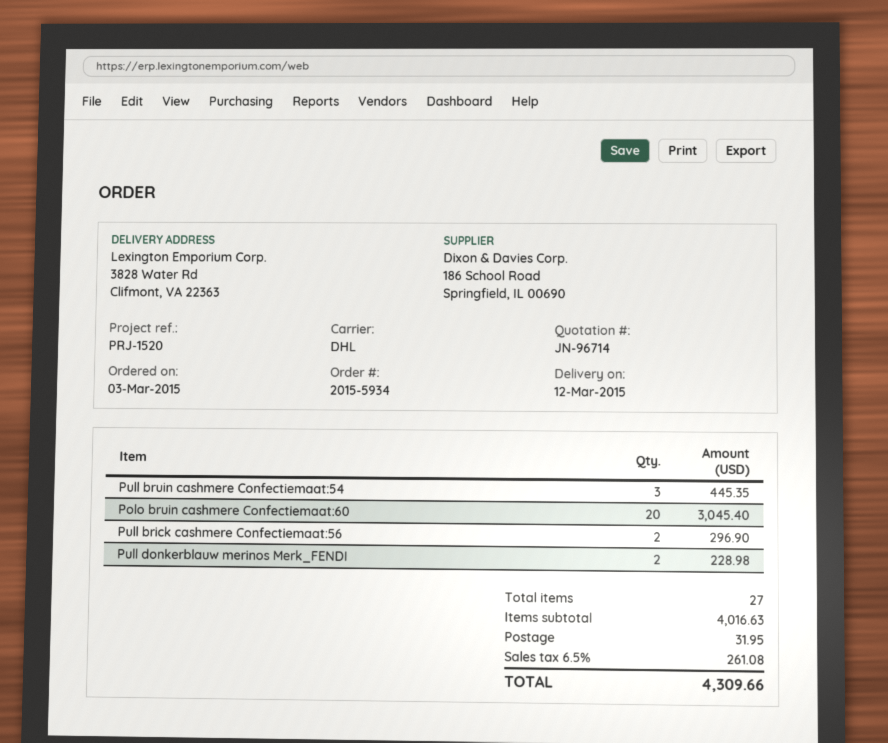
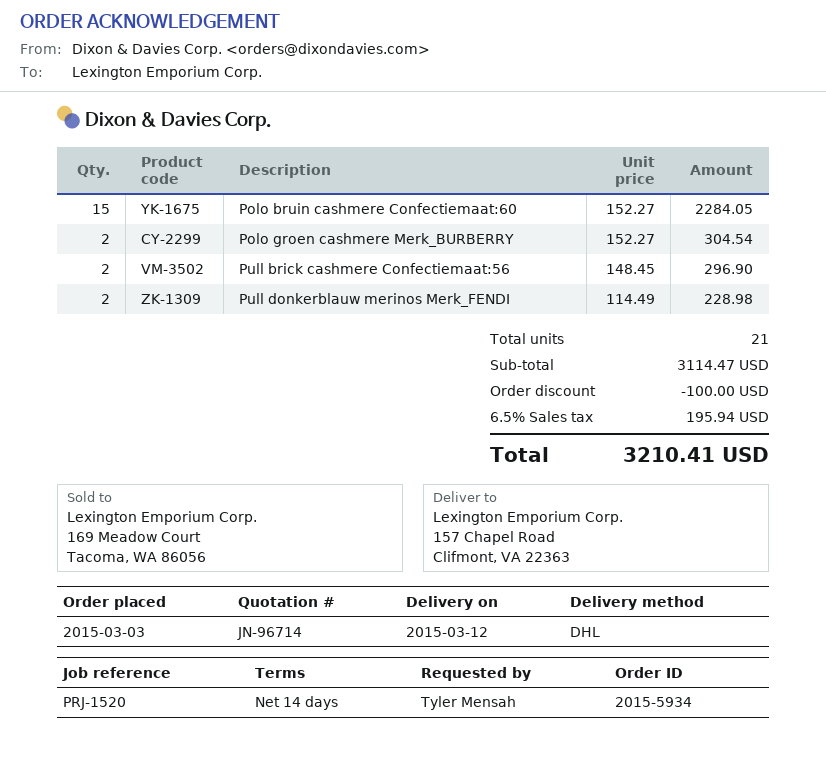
ship to: 3828 Water Rd, Clifmont, VA 22363 -> 157 Chapel Road, Clifmont, VA 22363
Pull bruin cashmere Confectiemaat:54: 3 for 445.35 -> none
Polo bruin cashmere Confectiemaat:60: 20 for 3045.40 -> 15 for 2284.05
Polo groen cashmere Merk_BURBERRY: none -> 2 for 304.54
total quantity: 27 -> 21
subtotal: 4016.63 -> 3114.47
discount: none -> 100.00
shipping: 31.95 -> none
tax: 6.5% = 261.08 -> 6.5% = 195.94
total: 4309.66 -> 3210.41

